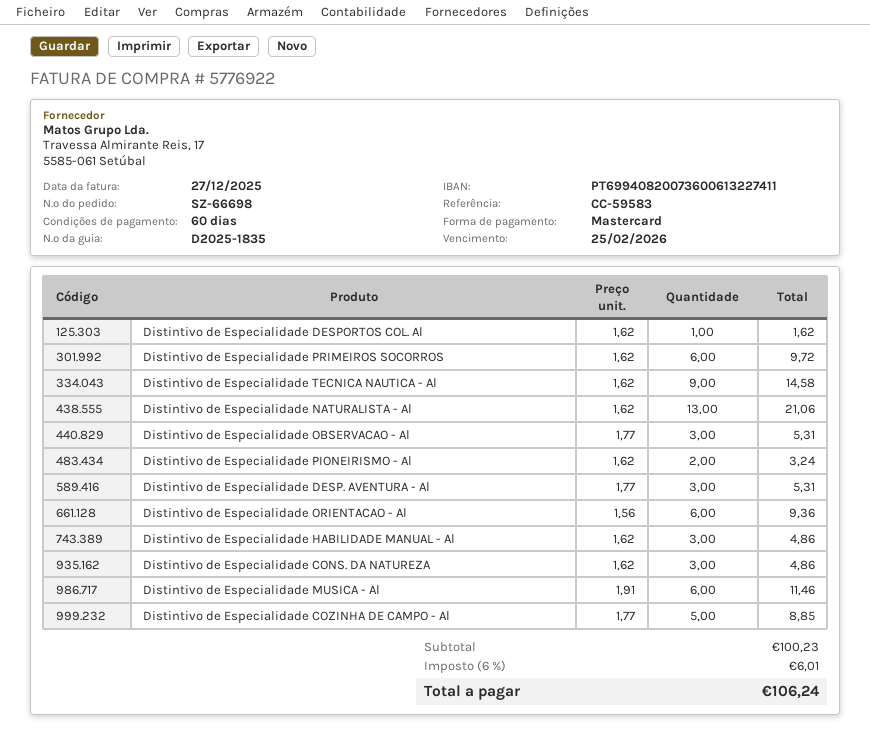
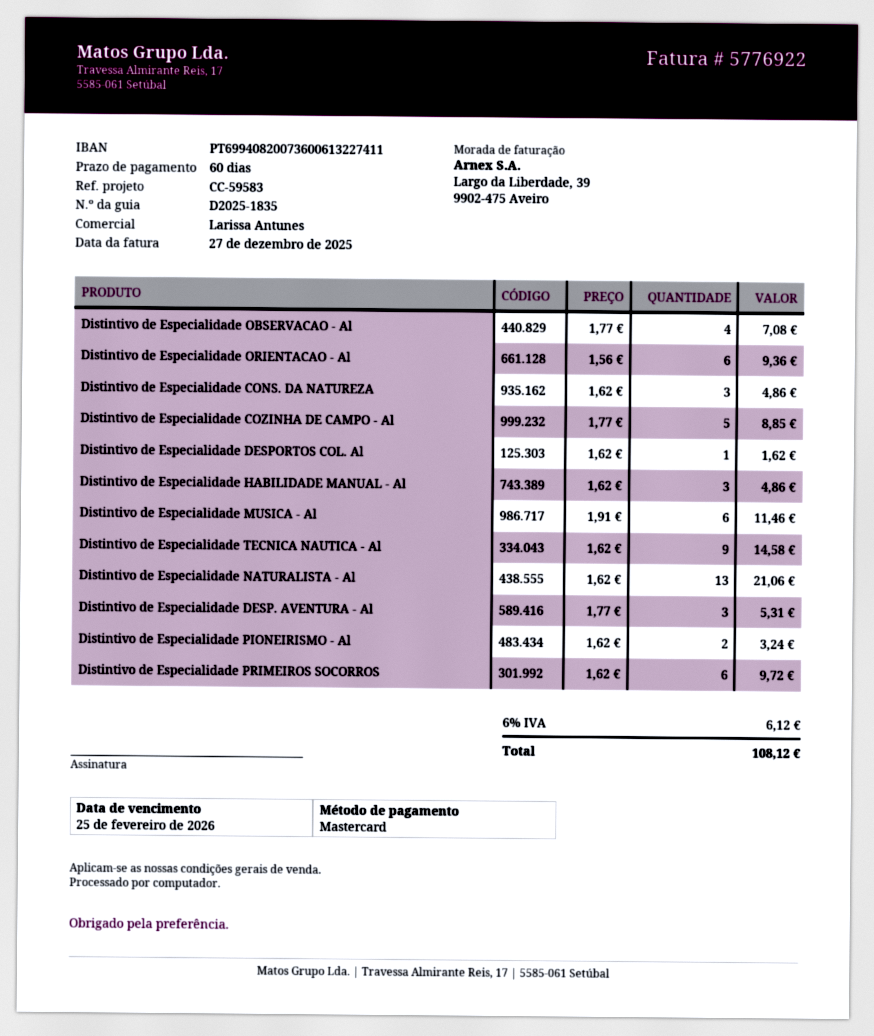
Distintivo de Especialidade OBSERVACAO - Al: 3 x 1.77 = 5.31 -> 4 x 1.77 = 7.08
tax: 6% = 6.01 -> 6% = 6.12
total: 106.24 -> 108.12

